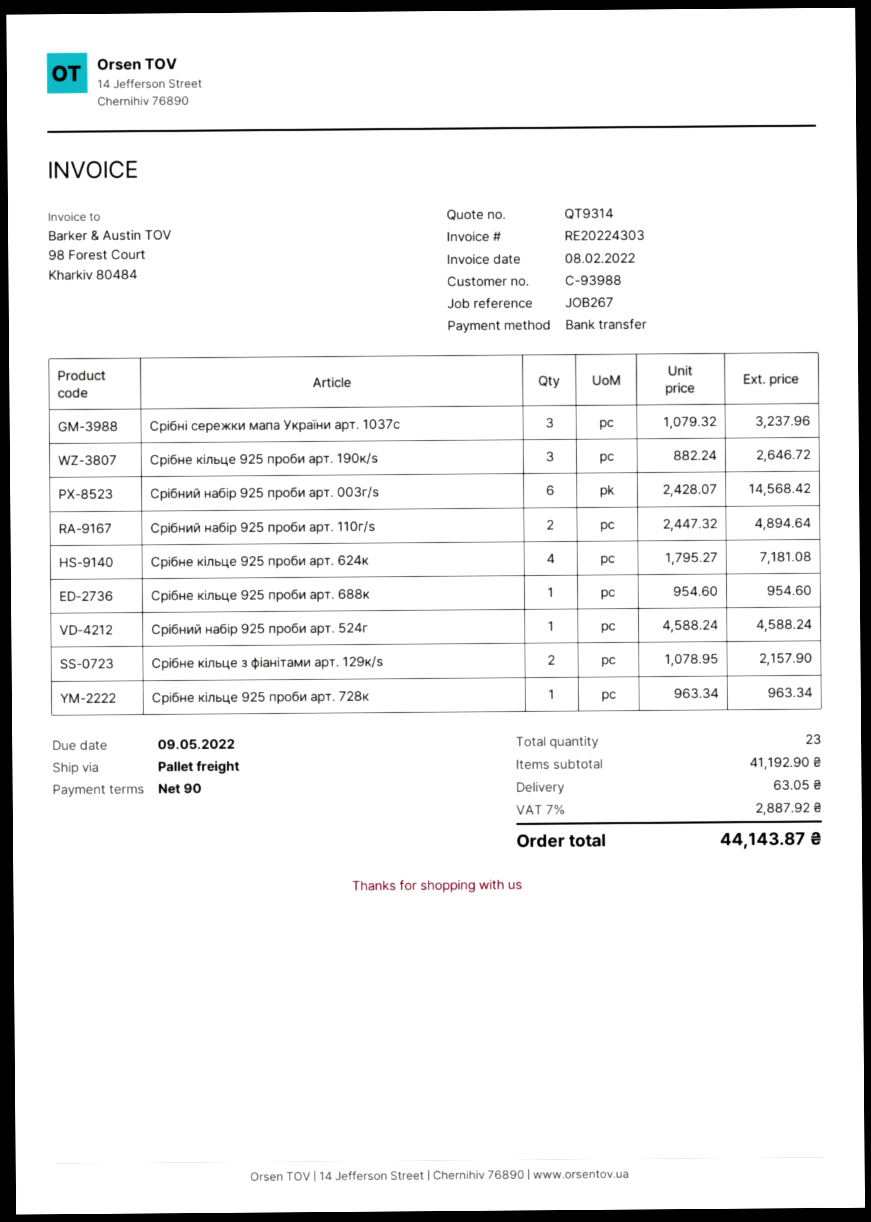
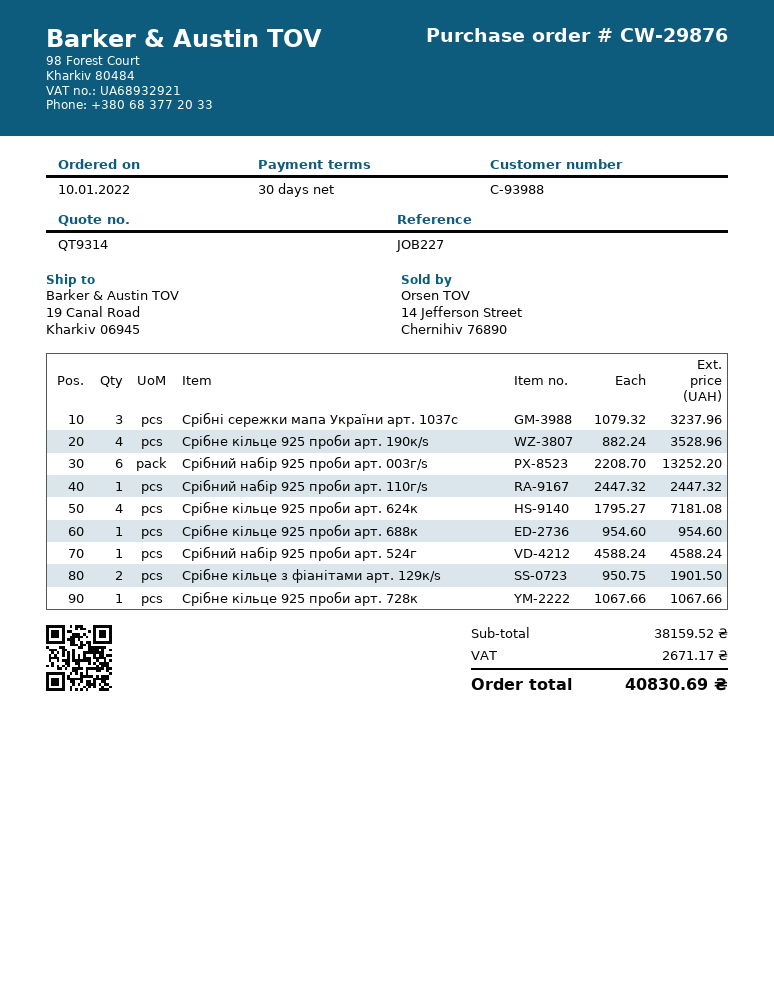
payment terms: 90 days -> 30 days
reference: JOB267 -> JOB227
Срібне кільце 925 проби арт. 190к/s: 3 x 882.24 = 2646.72 -> 4 x 882.24 = 3528.96
Срібний набір 925 проби арт. 003г/s: 6 x 2428.07 = 14568.42 -> 6 x 2208.70 = 13252.20
Срібний набір 925 проби арт. 110г/s: 2 x 2447.32 = 4894.64 -> 1 x 2447.32 = 2447.32
Срібне кільце з фіанітами арт. 129к/s: 2 x 1078.95 = 2157.90 -> 2 x 950.75 = 1901.50
Срібне кільце 925 проби арт. 728к: 1 x 963.34 = 963.34 -> 1 x 1067.66 = 1067.66
subtotal: 41192.90 -> 38159.52
shipping: 63.05 -> none
tax: 2887.92 -> 2671.17
total: 44143.87 -> 40830.69

